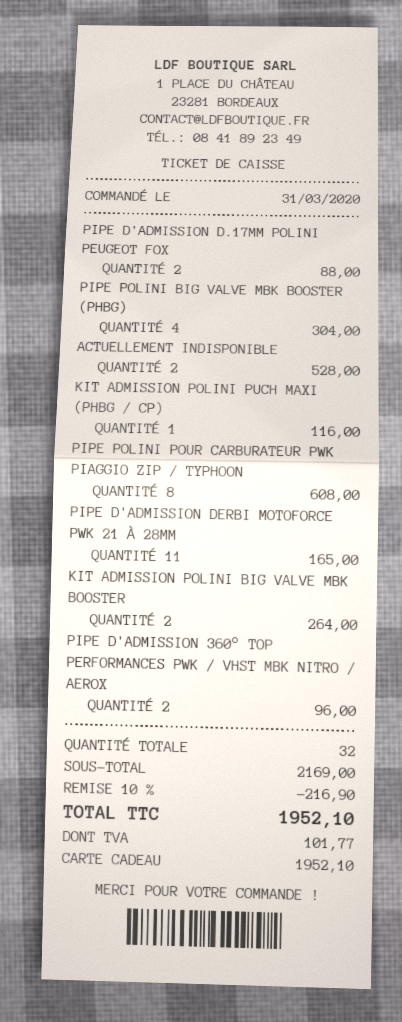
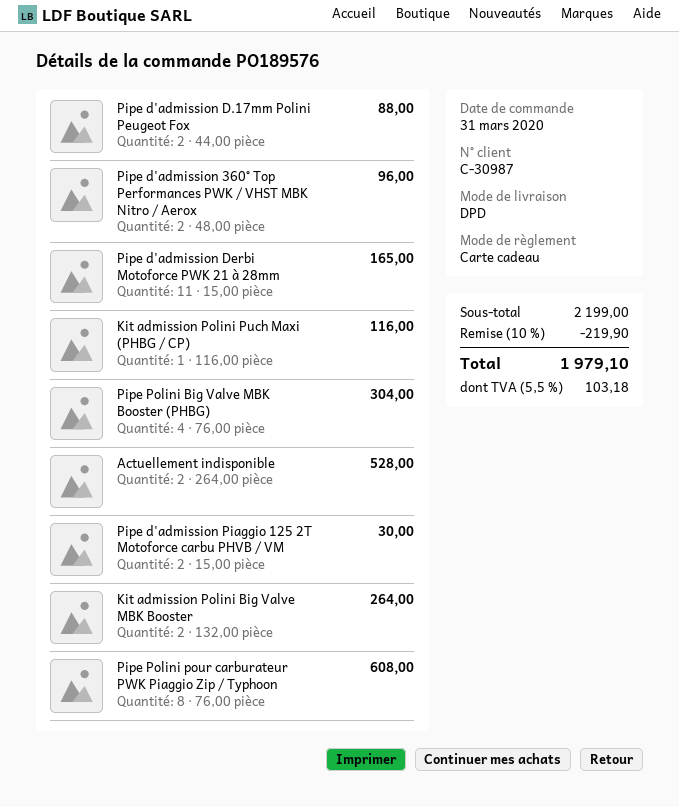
Pipe d'admission Piaggio 125 2T Motoforce carbu PHVB / VM: none -> 2 for 30.00
subtotal: 2169.00 -> 2199.00
discount: 10% = 216.90 -> 10% = 219.90
tax: 101.77 -> 103.18
total: 1952.10 -> 1979.10

